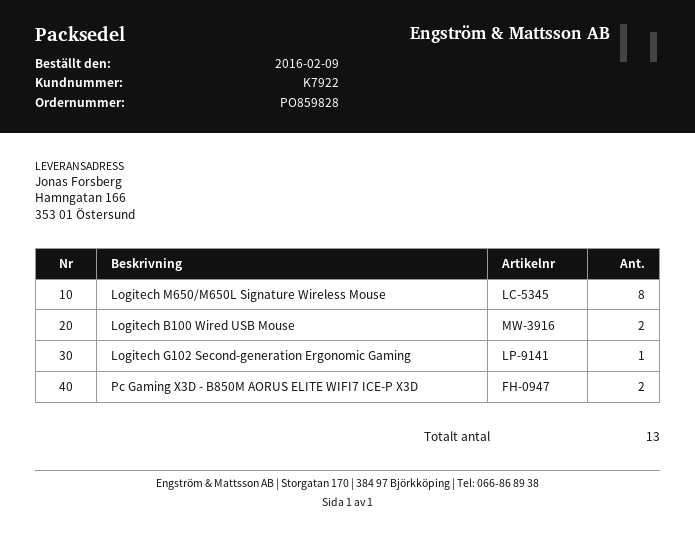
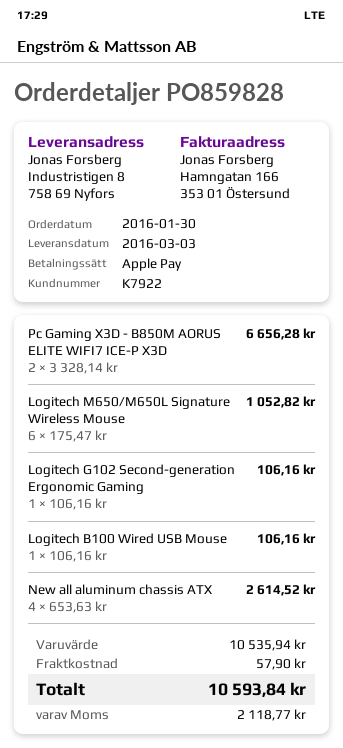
order date: 2016-02-09 -> 2016-01-30
ship to: Hamngatan 166, 353 01 Östersund -> Industristigen 8, 758 69 Nyfors
Logitech M650/M650L Signature Wireless Mouse: 8 -> 6
Logitech B100 Wired USB Mouse: 2 -> 1
New all aluminum chassis ATX: none -> 4

